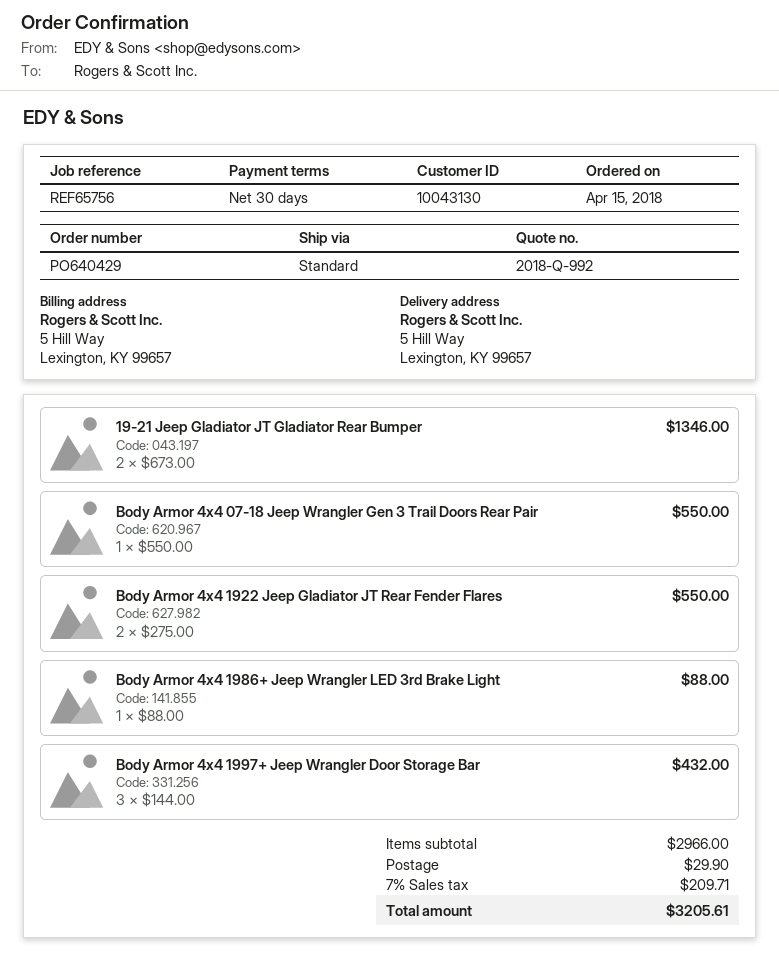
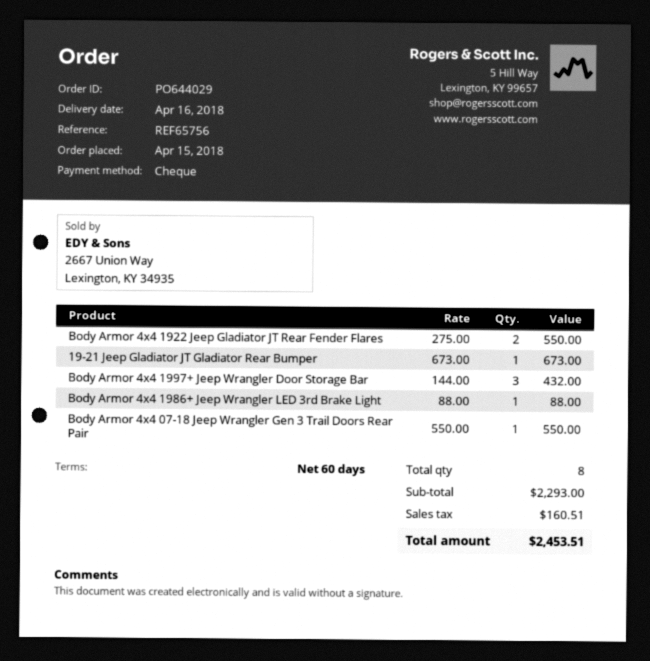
order number: PO640429 -> PO644029
payment terms: 30 days -> 60 days
19-21 Jeep Gladiator JT Gladiator Rear Bumper: 2 x 673.00 = 1346.00 -> 1 x 673.00 = 673.00
subtotal: 2966.00 -> 2293.00
shipping: 29.90 -> none
tax: 209.71 -> 160.51
total: 3205.61 -> 2453.51

